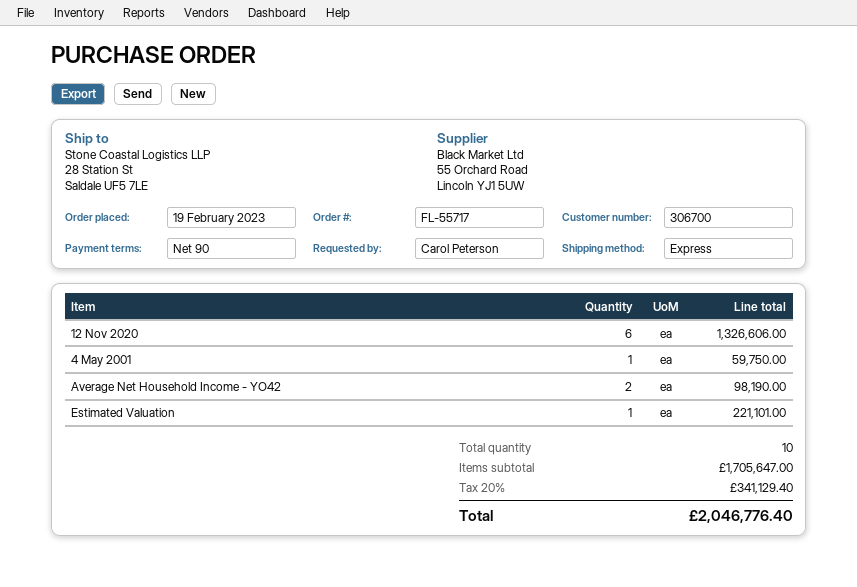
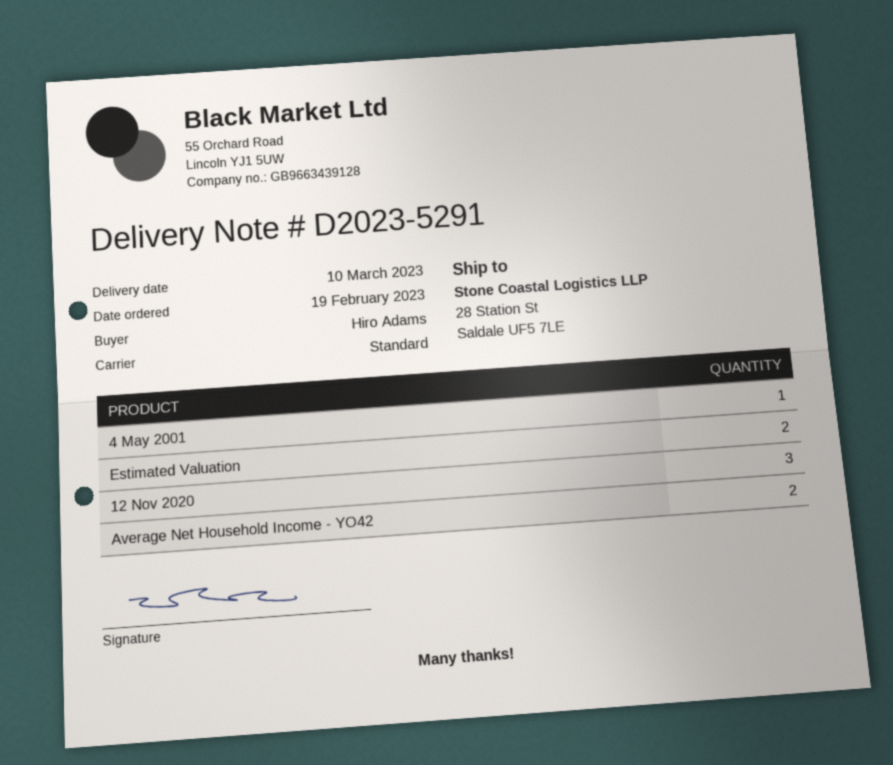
ordered by: Carol Peterson -> Hiro Adams
shipping method: express -> standard
12 Nov 2020: 6 -> 3
Estimated Valuation: 1 -> 2

